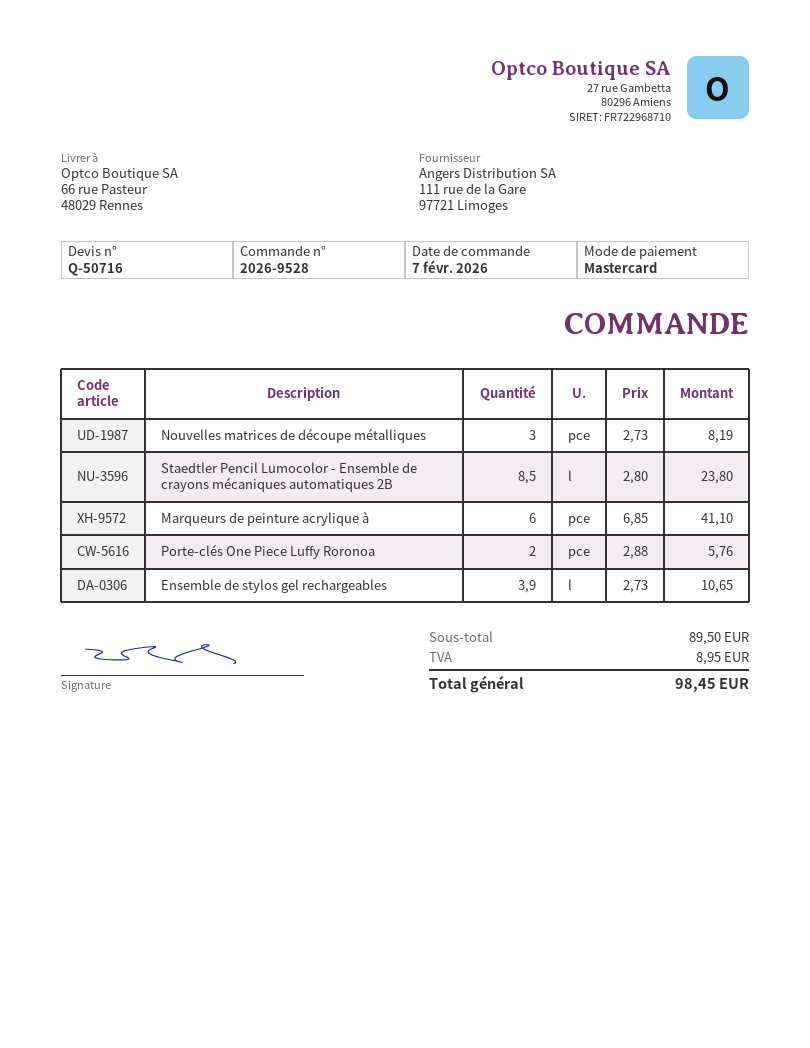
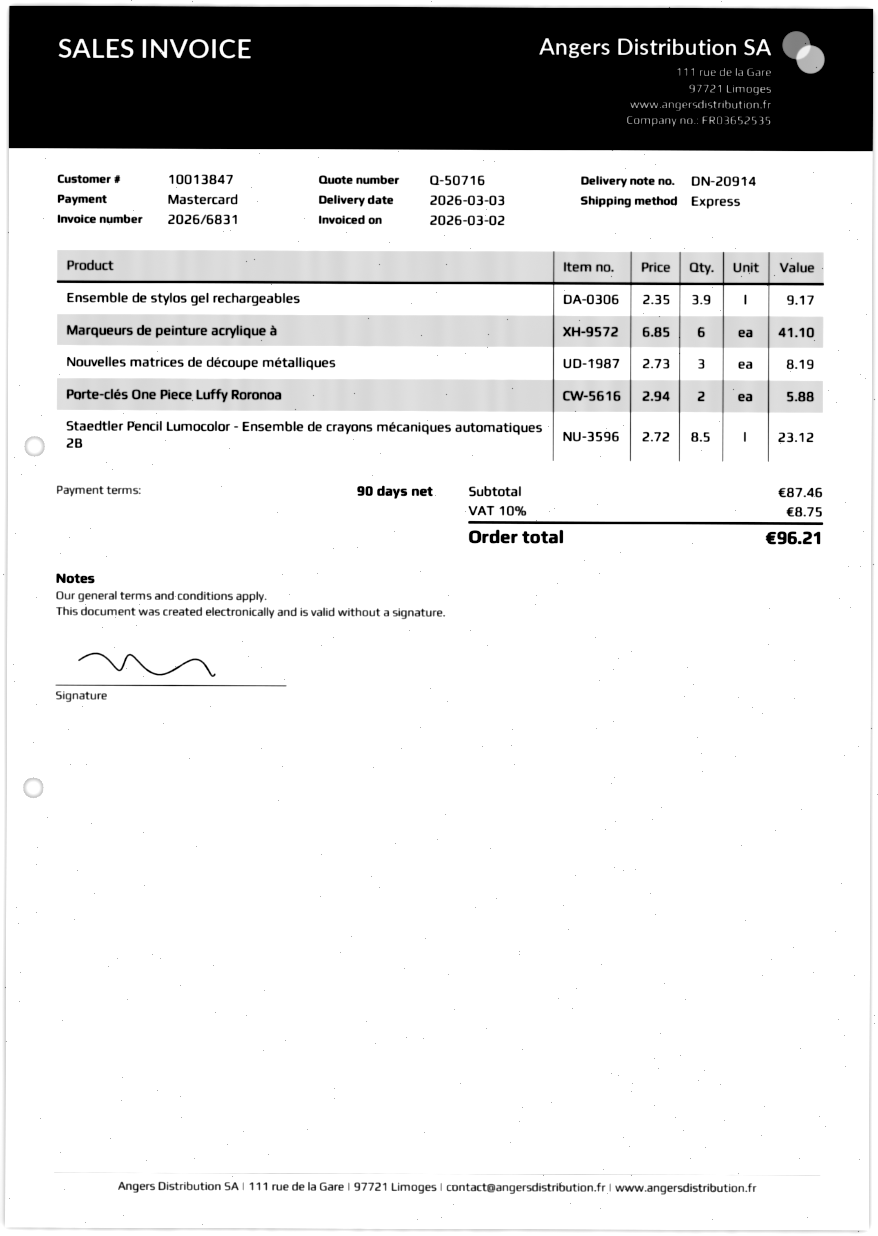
Staedtler Pencil Lumocolor - Ensemble de crayons mécaniques automatiques 2B: 8.5 x 2.80 = 23.80 -> 8.5 x 2.72 = 23.12
Porte-clés One Piece Luffy Roronoa: 2 x 2.88 = 5.76 -> 2 x 2.94 = 5.88
Ensemble de stylos gel rechargeables: 3.9 x 2.73 = 10.65 -> 3.9 x 2.35 = 9.17
subtotal: 89.50 -> 87.46
tax: 8.95 -> 8.75
total: 98.45 -> 96.21

